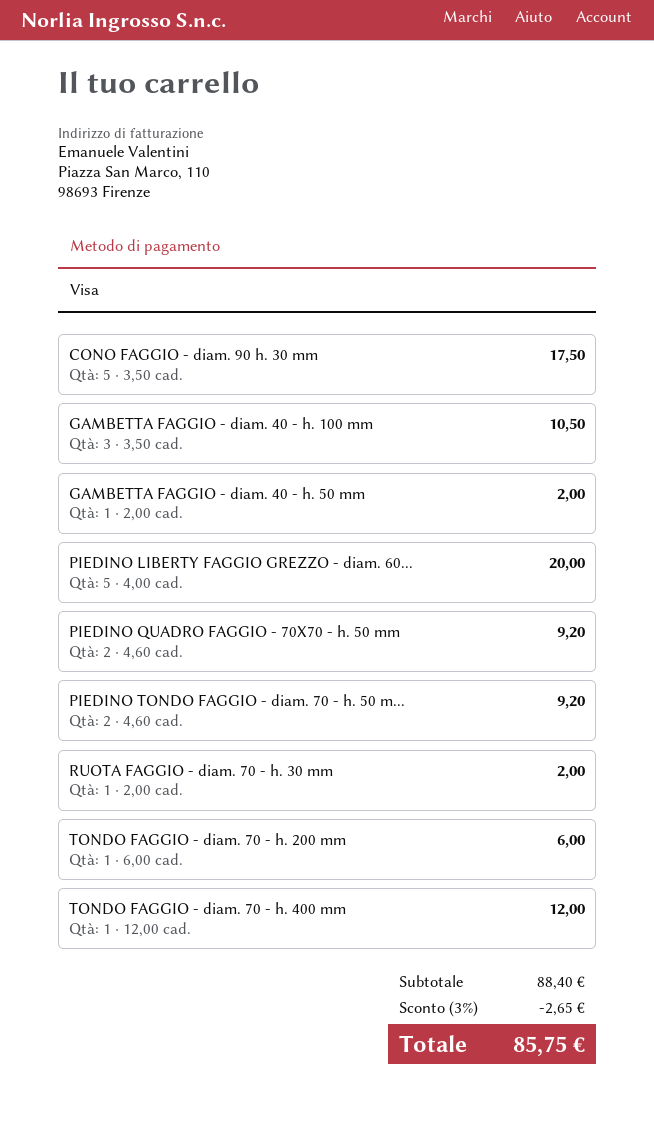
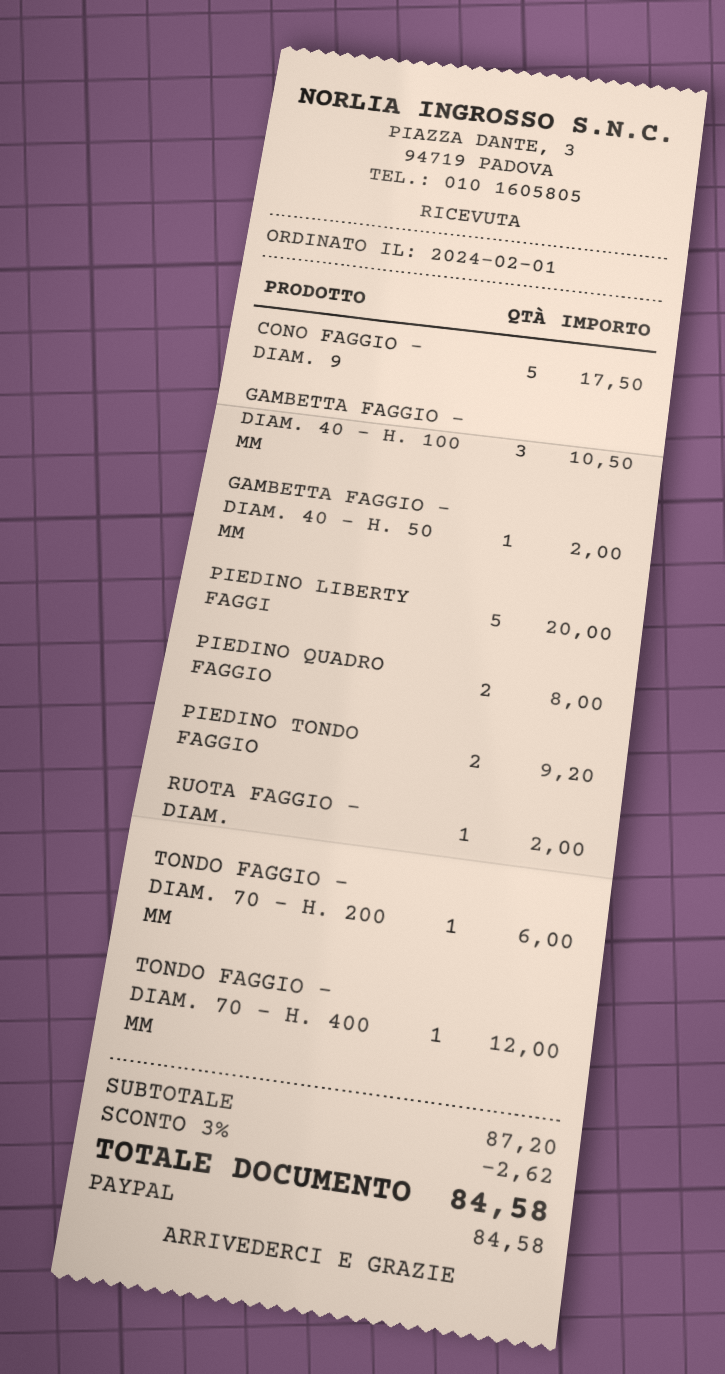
payment method: Visa -> PayPal
PIEDINO QUADRO FAGGIO - 70X70 - h. 50 mm: 2 for 9.20 -> 2 for 8.00
subtotal: 88.40 -> 87.20
discount: 3% = 2.65 -> 3% = 2.62
total: 85.75 -> 84.58

